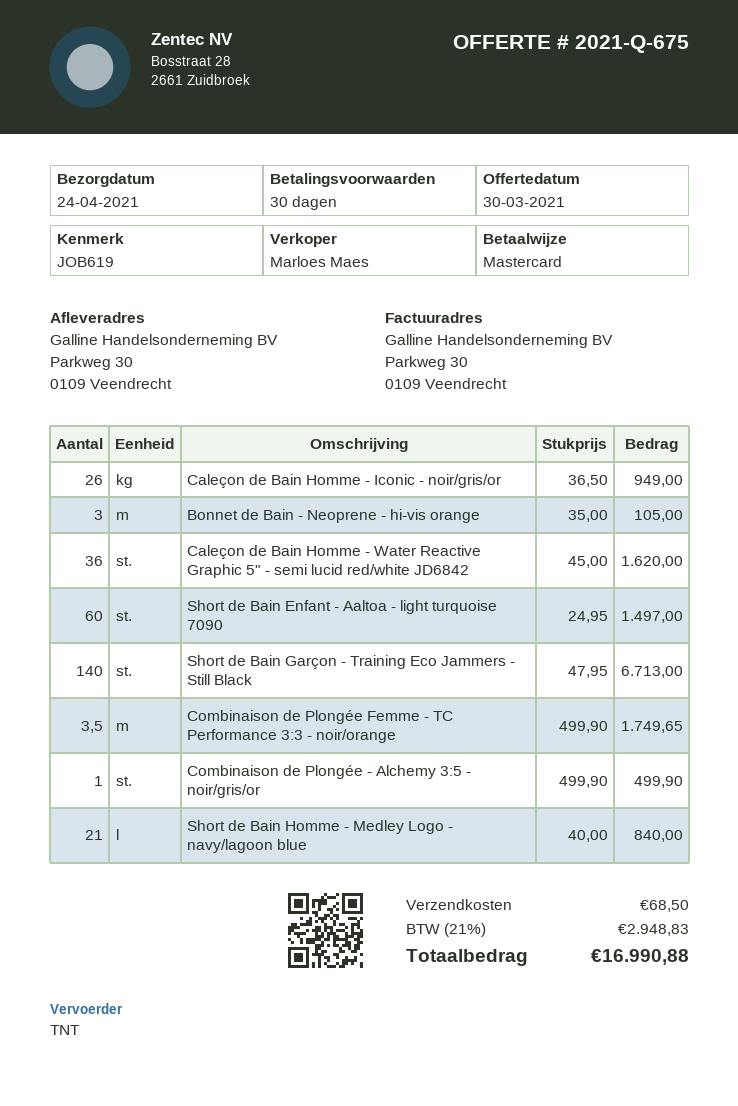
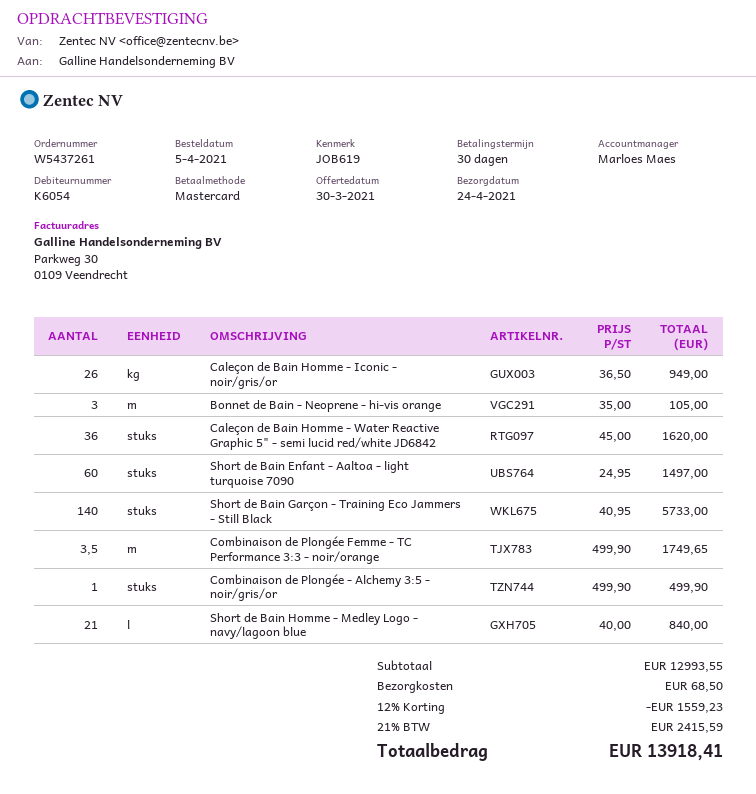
Short de Bain Garçon - Training Eco Jammers - Still Black: 140 x 47.95 = 6713.00 -> 140 x 40.95 = 5733.00
discount: none -> 12% = 1559.23
tax: 21% = 2948.83 -> 21% = 2415.59
total: 16990.88 -> 13918.41

